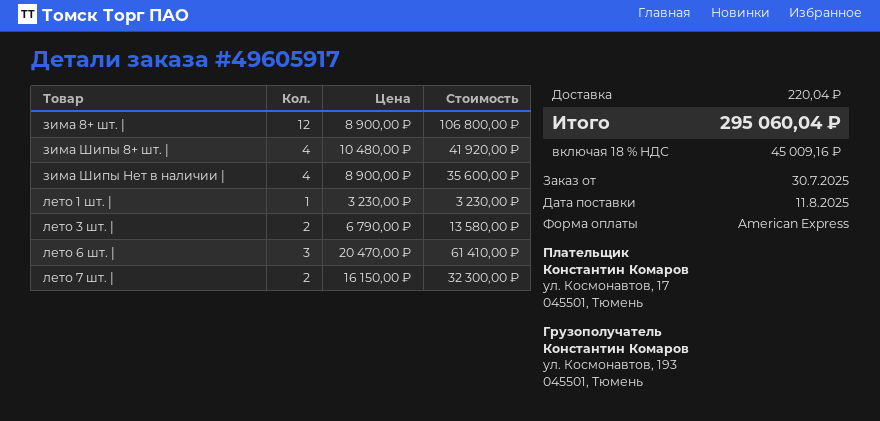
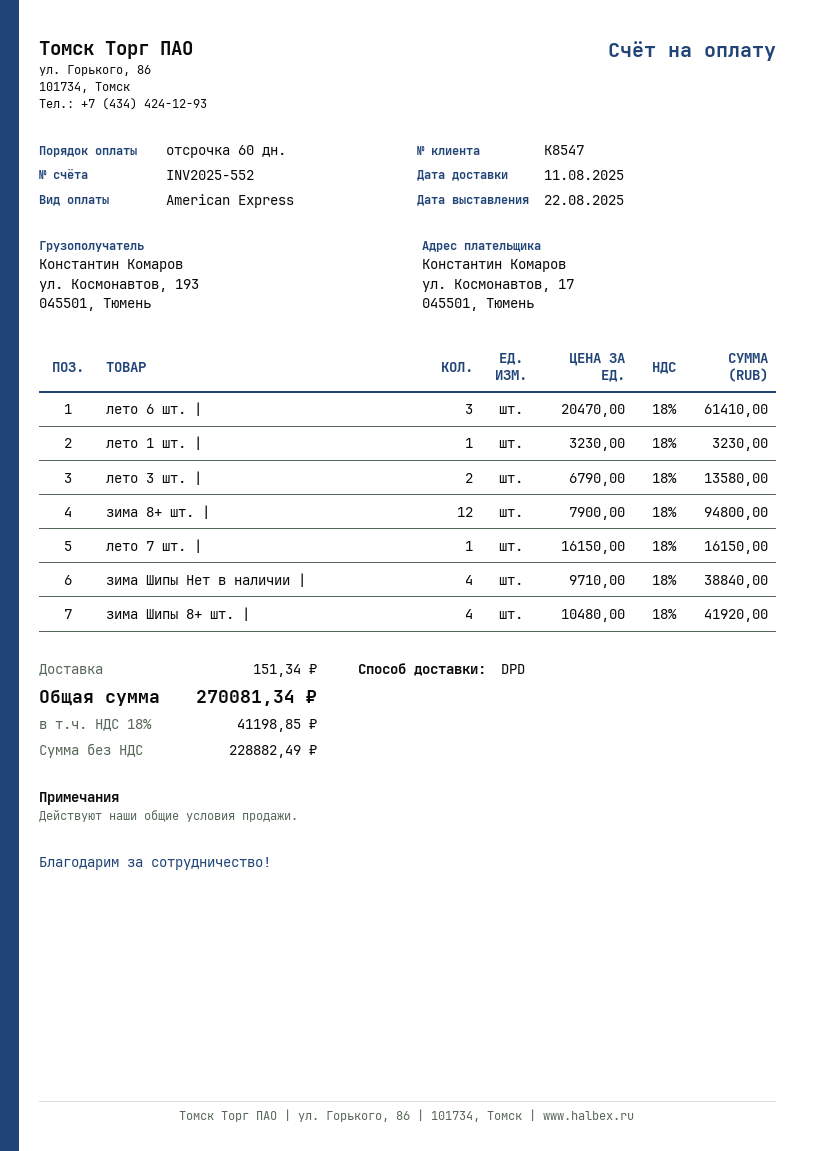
зима 8+ шт. |: 12 x 8900.00 = 106800.00 -> 12 x 7900.00 = 94800.00
зима Шипы Нет в наличии |: 4 x 8900.00 = 35600.00 -> 4 x 9710.00 = 38840.00
лето 7 шт. |: 2 x 16150.00 = 32300.00 -> 1 x 16150.00 = 16150.00
shipping: 220.04 -> 151.34
tax: 18% = 45009.16 -> 18% = 41198.85
total: 295060.04 -> 270081.34

